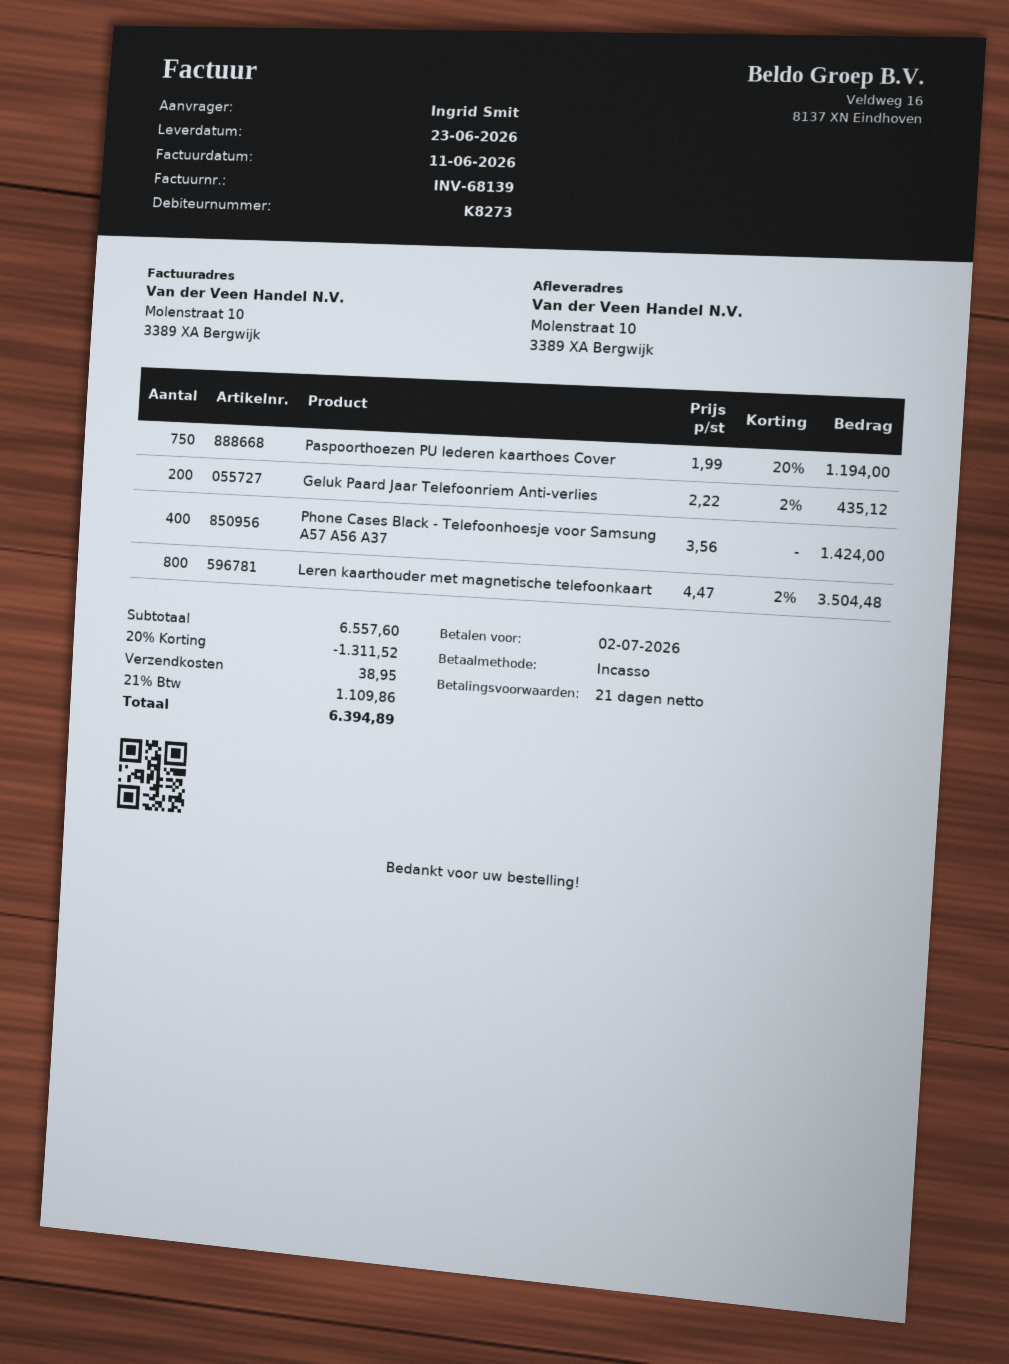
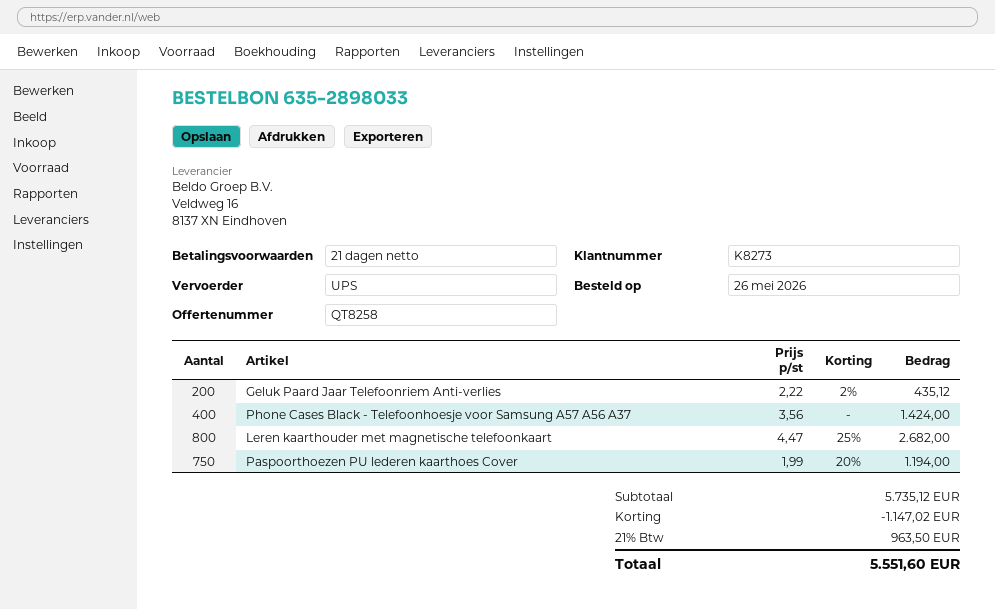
Leren kaarthouder met magnetische telefoonkaart: 800 x 4.47 - 2% = 3504.48 -> 800 x 4.47 - 25% = 2682.00
subtotal: 6557.60 -> 5735.12
discount: 1311.52 -> 1147.02
shipping: 38.95 -> none
tax: 21% = 1109.86 -> 21% = 963.50
total: 6394.89 -> 5551.60

